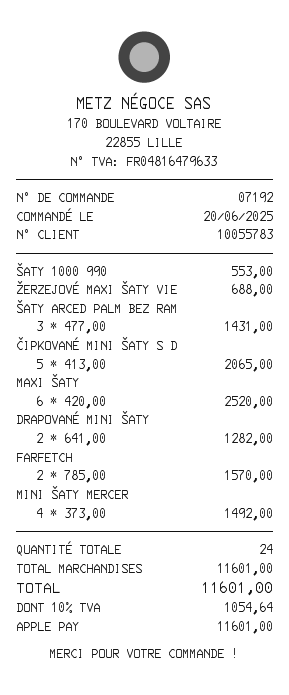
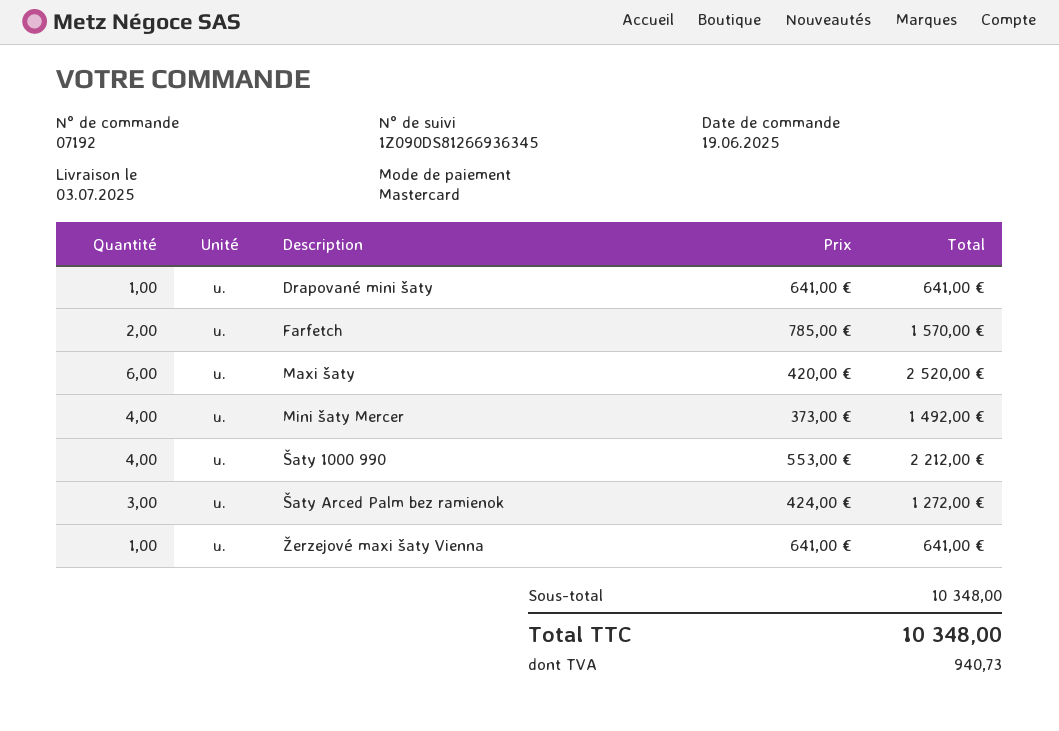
order date: 2025-06-20 -> 2025-06-19
payment method: Apple Pay -> Mastercard
ŠATY 1000 990: 1 x 553.00 = 553.00 -> 4 x 553.00 = 2212.00
ŽERZEJOVÉ MAXI ŠATY VIE: 1 x 688.00 = 688.00 -> 1 x 641.00 = 641.00
ŠATY ARCED PALM BEZ RAM: 3 x 477.00 = 1431.00 -> 3 x 424.00 = 1272.00
ČIPKOVANÉ MINI ŠATY S D: 5 x 413.00 = 2065.00 -> none
DRAPOVANÉ MINI ŠATY: 2 x 641.00 = 1282.00 -> 1 x 641.00 = 641.00
subtotal: 11601.00 -> 10348.00
tax: 1054.64 -> 940.73
total: 11601.00 -> 10348.00

